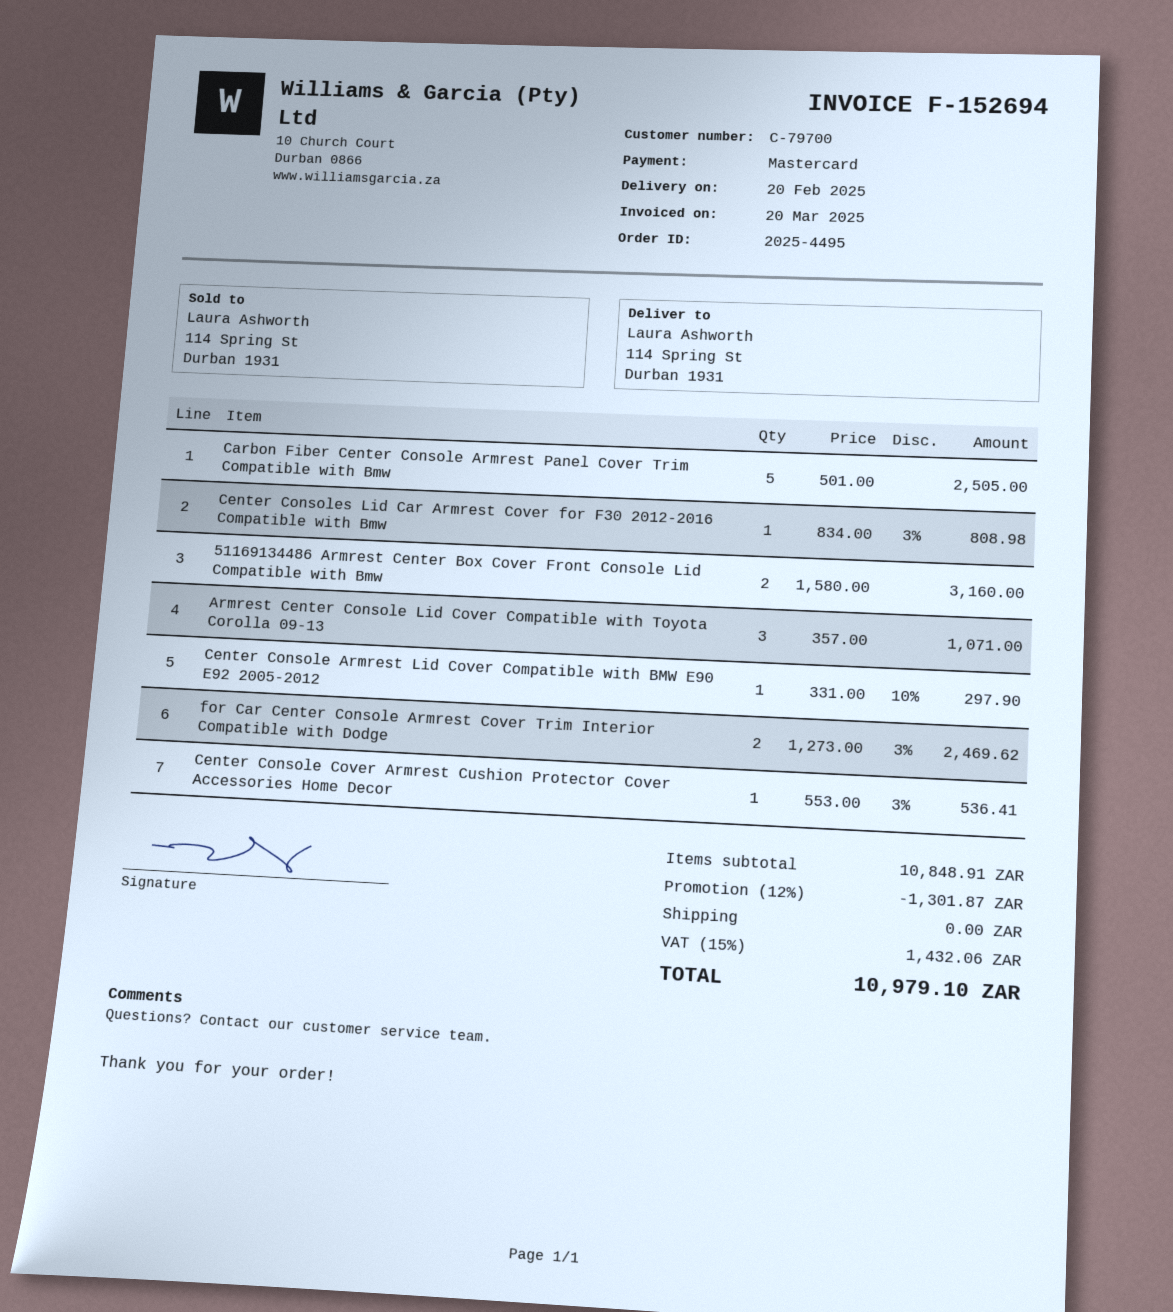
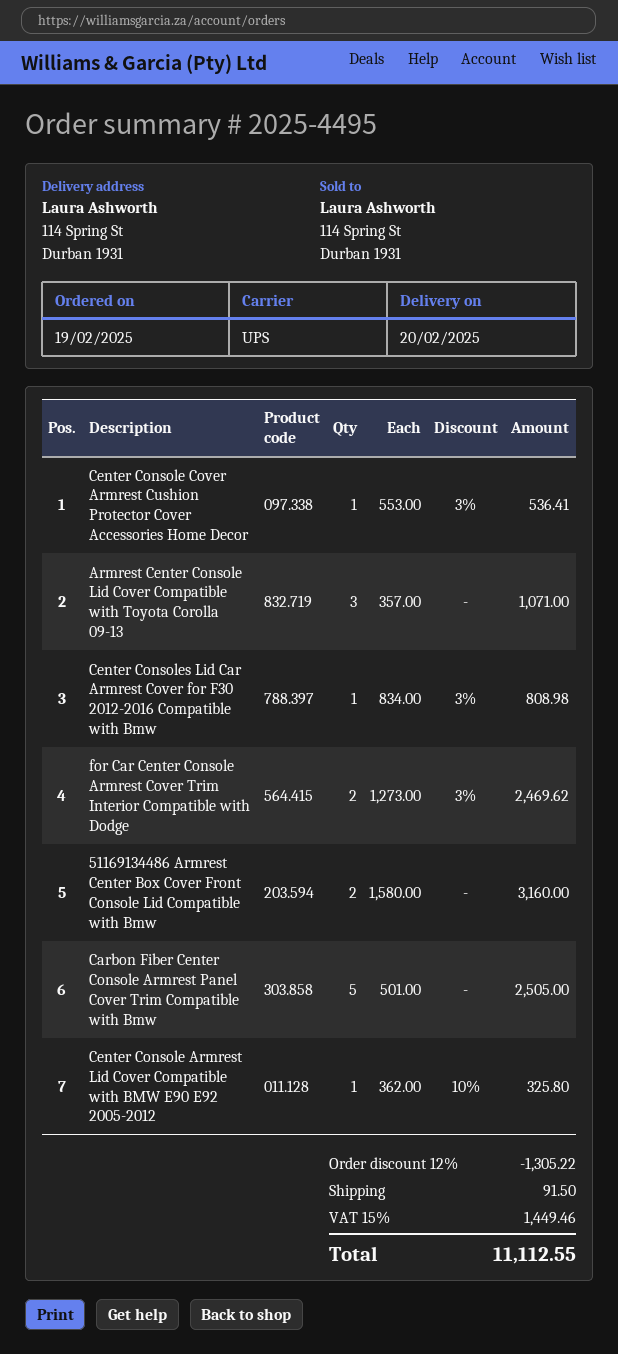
Center Console Armrest Lid Cover Compatible with BMW E90 E92 2005-2012: 1 x 331.00 - 10% = 297.90 -> 1 x 362.00 - 10% = 325.80
discount: 12% = 1301.87 -> 12% = 1305.22
shipping: 0.00 -> 91.50
tax: 15% = 1432.06 -> 15% = 1449.46
total: 10979.10 -> 11112.55

